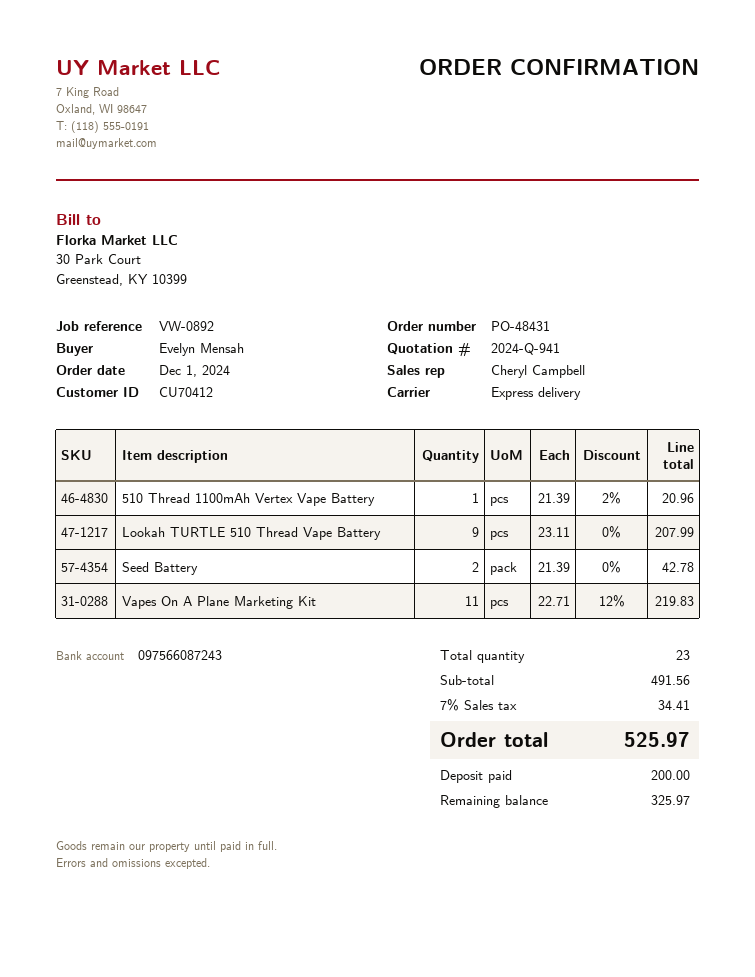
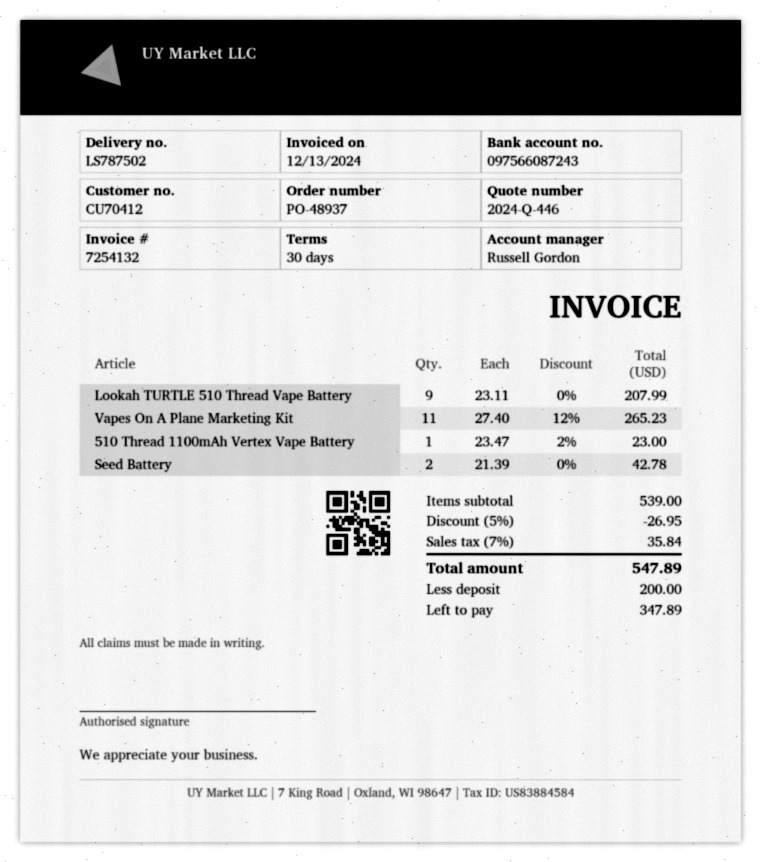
quote number: 2024-Q-941 -> 2024-Q-446
order number: PO-48431 -> PO-48937
sales rep: Cheryl Campbell -> Russell Gordon
510 Thread 1100mAh Vertex Vape Battery: 1 x 21.39 - 2% = 20.96 -> 1 x 23.47 - 2% = 23.00
Vapes On A Plane Marketing Kit: 11 x 22.71 - 12% = 219.83 -> 11 x 27.40 - 12% = 265.23
subtotal: 491.56 -> 539.00
discount: none -> 5% = 26.95
tax: 7% = 34.41 -> 7% = 35.84
total: 525.97 -> 547.89
balance: 325.97 -> 347.89

